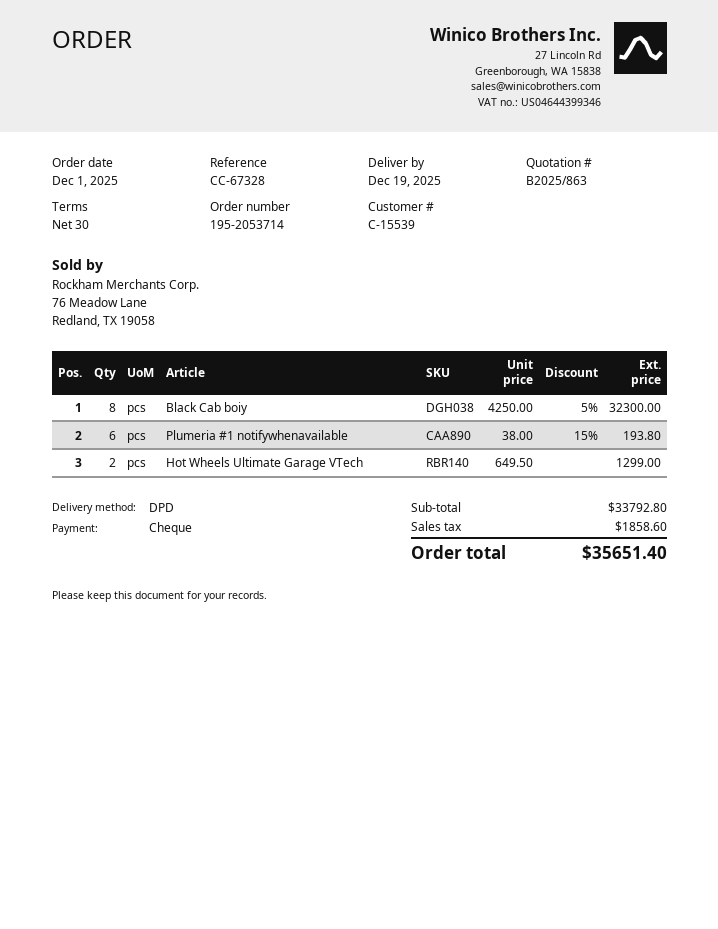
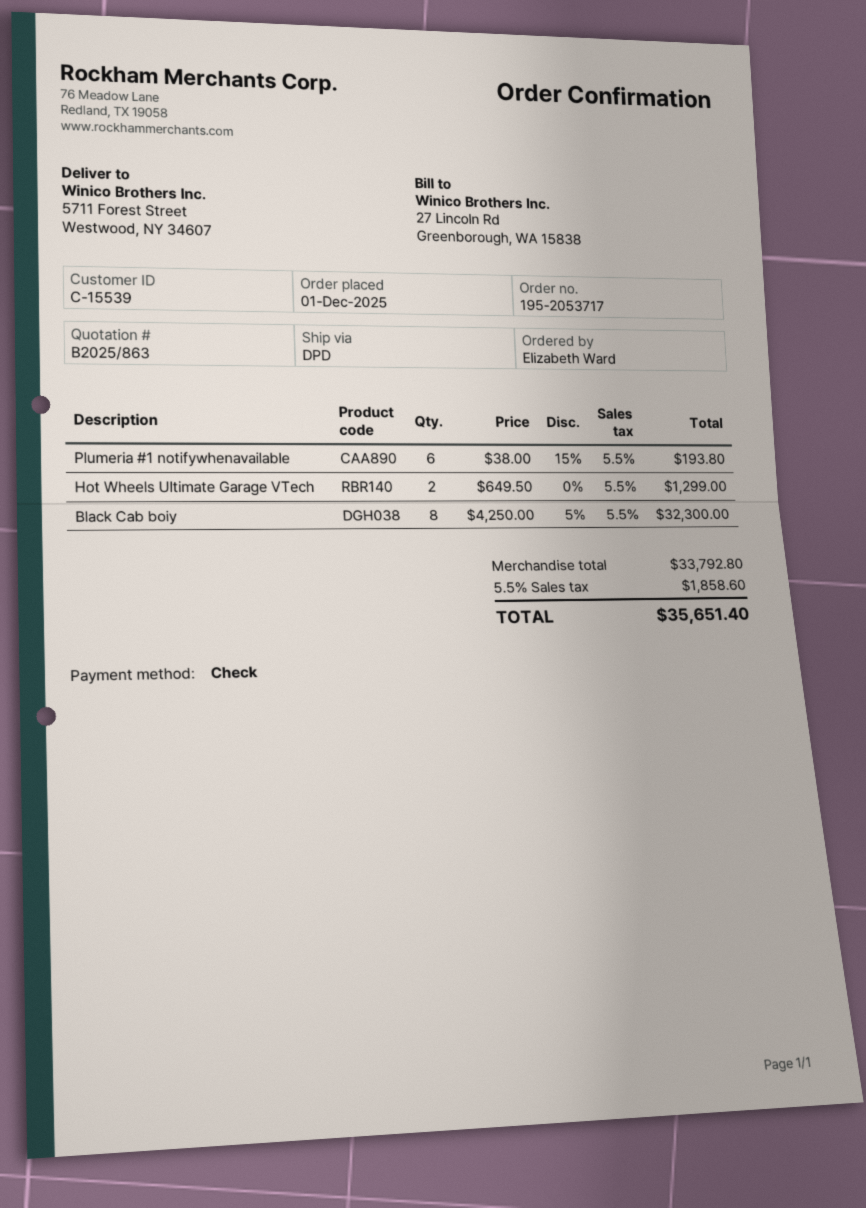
order number: 195-2053714 -> 195-2053717

